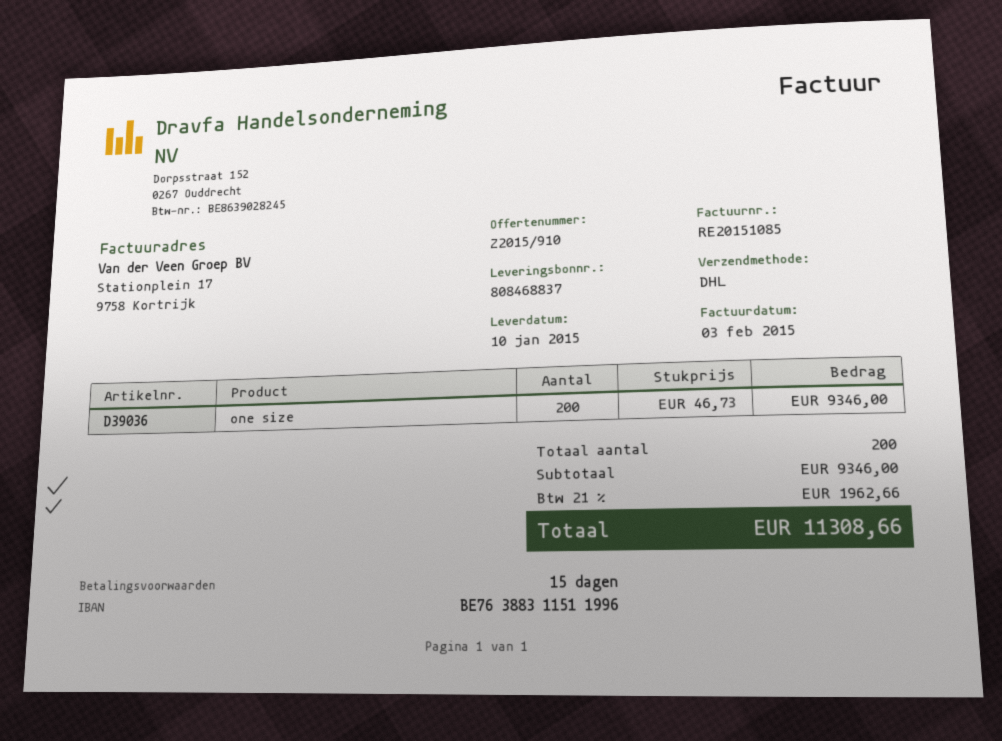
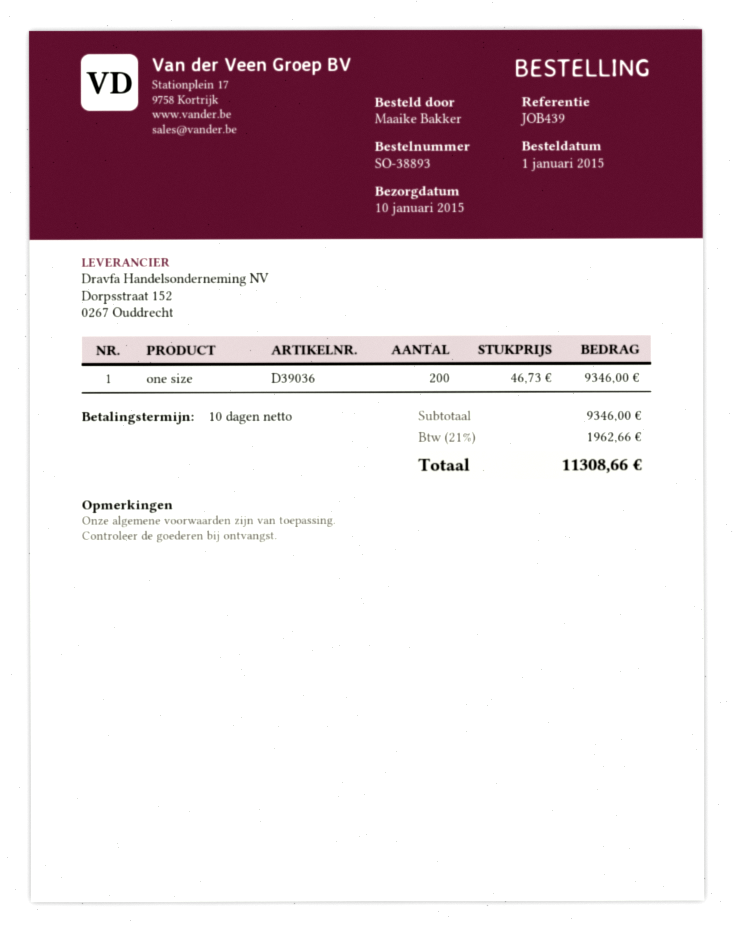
payment terms: 15 days -> 10 days

